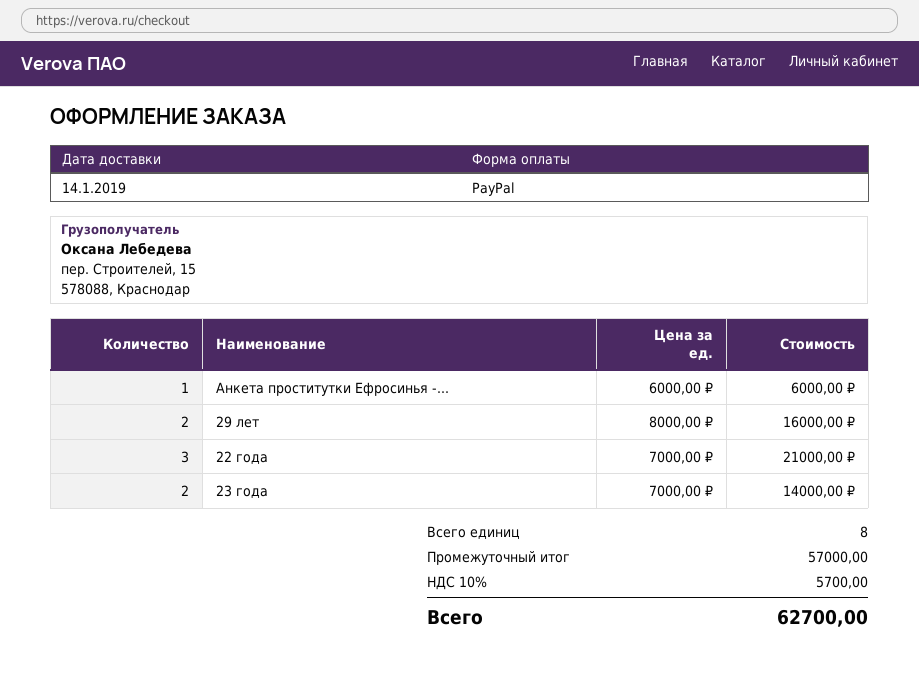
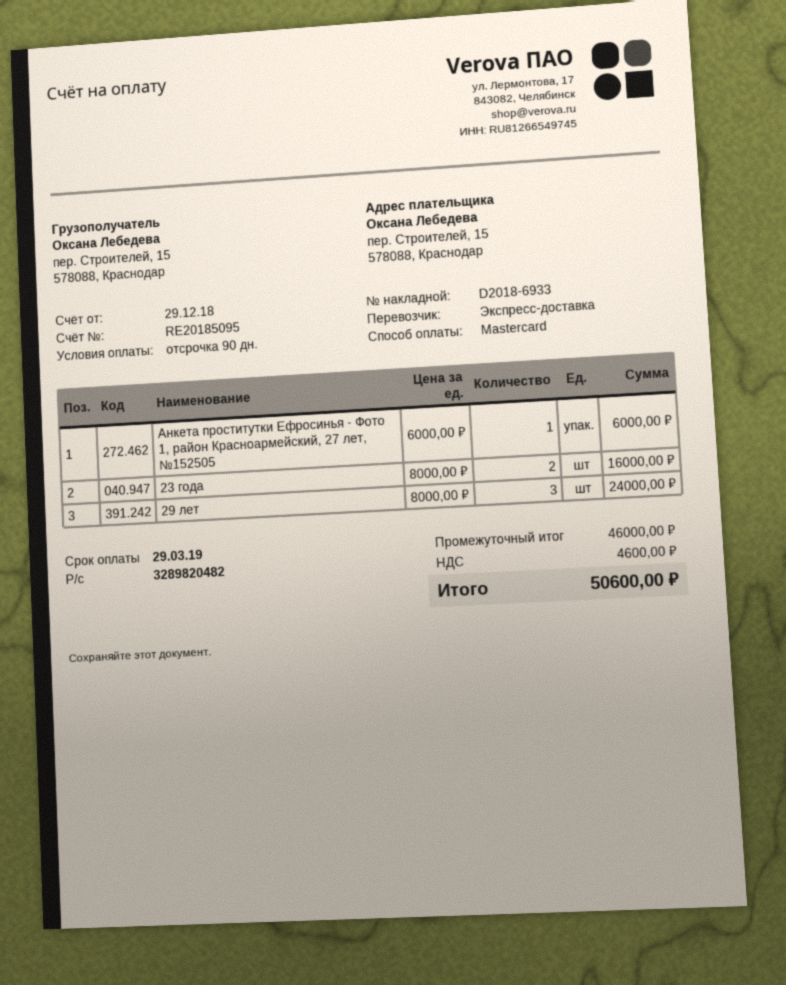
payment method: PayPal -> Mastercard
29 лет: 2 x 8000.00 = 16000.00 -> 3 x 8000.00 = 24000.00
22 года: 3 x 7000.00 = 21000.00 -> none
23 года: 2 x 7000.00 = 14000.00 -> 2 x 8000.00 = 16000.00
subtotal: 57000.00 -> 46000.00
tax: 5700.00 -> 4600.00
total: 62700.00 -> 50600.00

